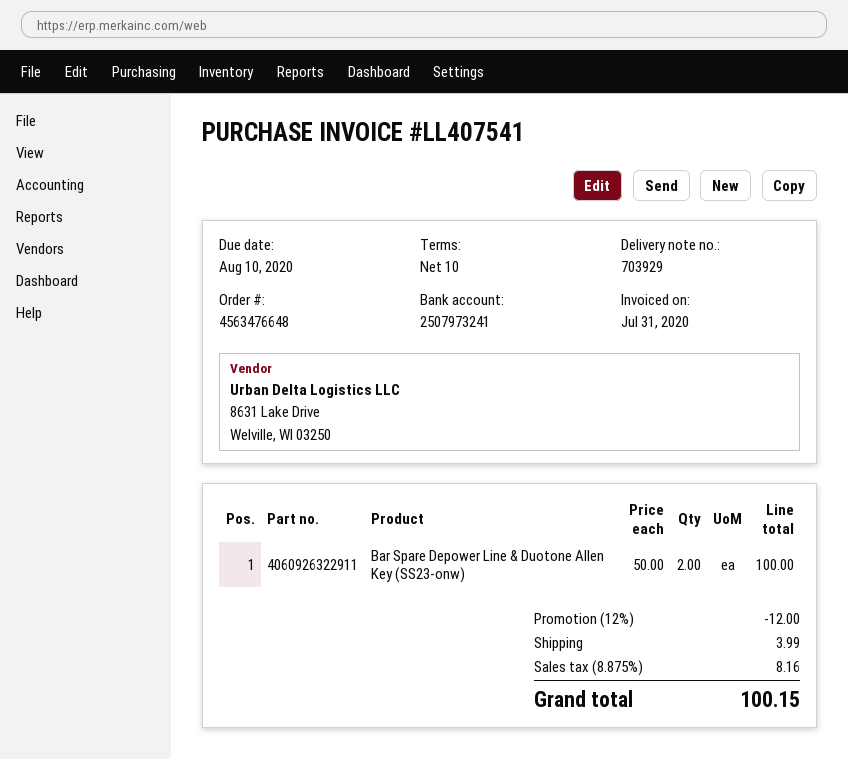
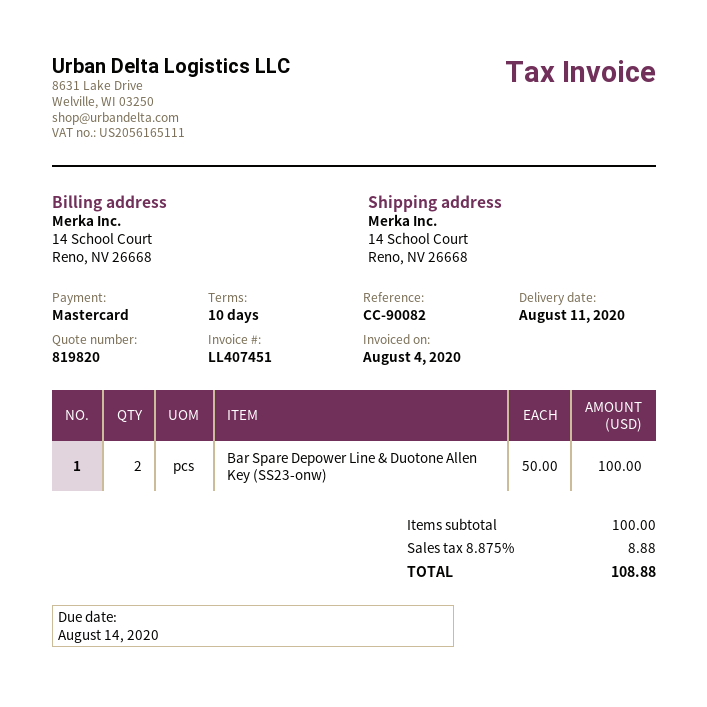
invoice number: LL407541 -> LL407451
invoice date: 2020-07-31 -> 2020-08-04
due date: 2020-08-10 -> 2020-08-14
discount: 12% = 12.00 -> none
shipping: 3.99 -> none
tax: 8.875% = 8.16 -> 8.875% = 8.88
total: 100.15 -> 108.88

